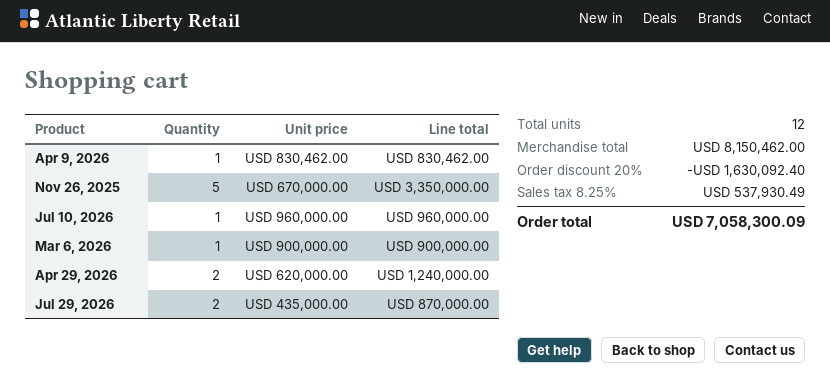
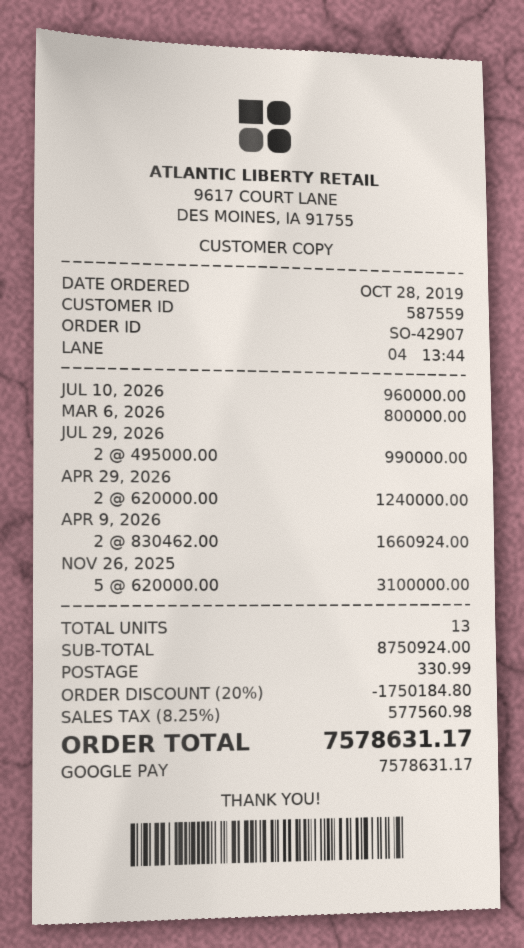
Apr 9, 2026: 1 x 830462.00 = 830462.00 -> 2 x 830462.00 = 1660924.00
Nov 26, 2025: 5 x 670000.00 = 3350000.00 -> 5 x 620000.00 = 3100000.00
Mar 6, 2026: 1 x 900000.00 = 900000.00 -> 1 x 800000.00 = 800000.00
Jul 29, 2026: 2 x 435000.00 = 870000.00 -> 2 x 495000.00 = 990000.00
total quantity: 12 -> 13
subtotal: 8150462.00 -> 8750924.00
discount: 20% = 1630092.40 -> 20% = 1750184.80
shipping: none -> 330.99
tax: 8.25% = 537930.49 -> 8.25% = 577560.98
total: 7058300.09 -> 7578631.17

